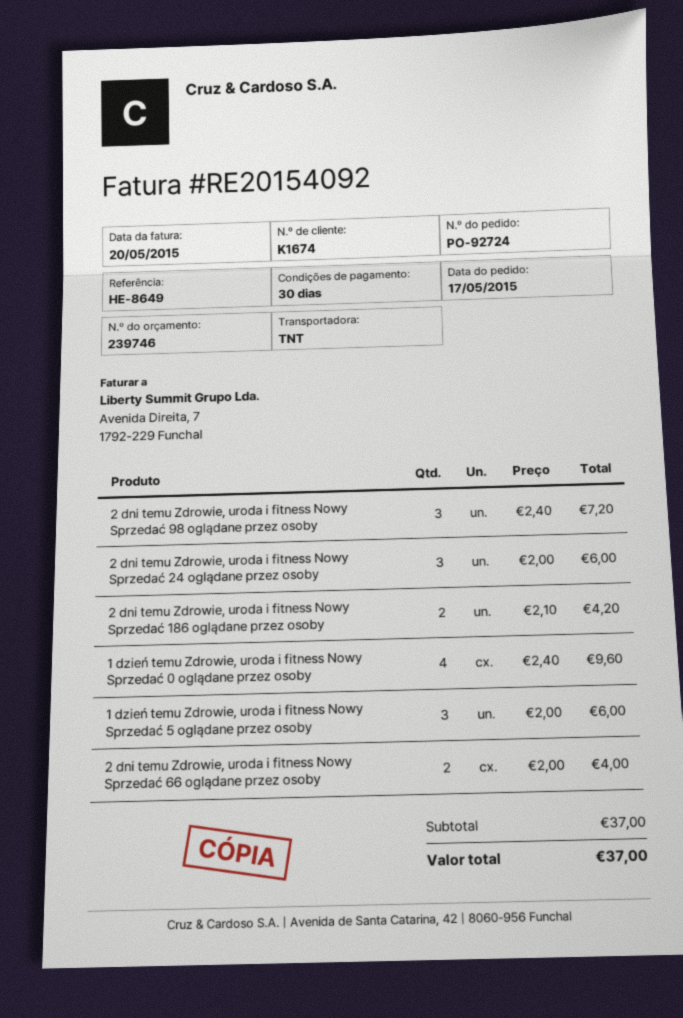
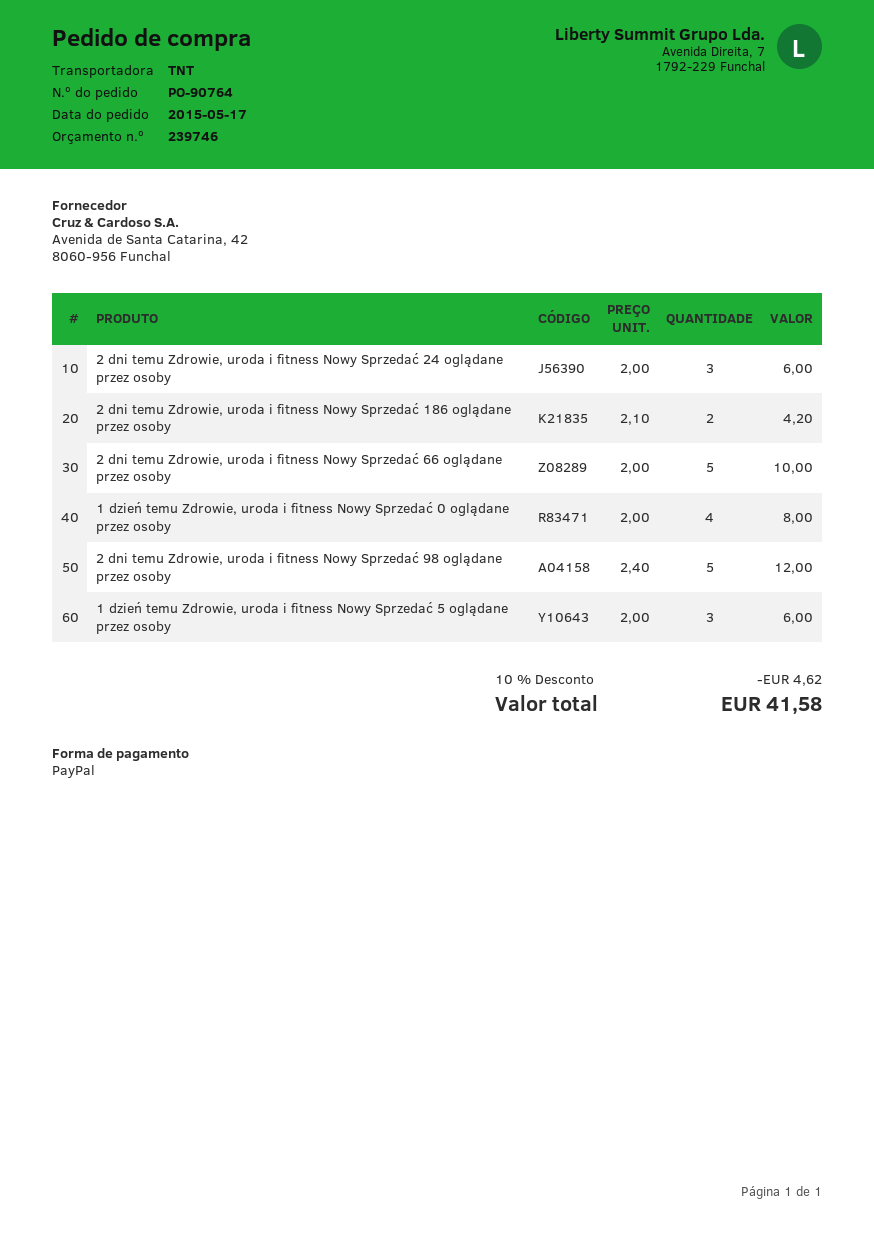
order number: PO-92724 -> PO-90764
2 dni temu Zdrowie, uroda i fitness Nowy Sprzedać 98 oglądane przez osoby: 3 x 2.40 = 7.20 -> 5 x 2.40 = 12.00
1 dzień temu Zdrowie, uroda i fitness Nowy Sprzedać 0 oglądane przez osoby: 4 x 2.40 = 9.60 -> 4 x 2.00 = 8.00
2 dni temu Zdrowie, uroda i fitness Nowy Sprzedać 66 oglądane przez osoby: 2 x 2.00 = 4.00 -> 5 x 2.00 = 10.00
discount: none -> 10% = 4.62
total: 37.00 -> 41.58

